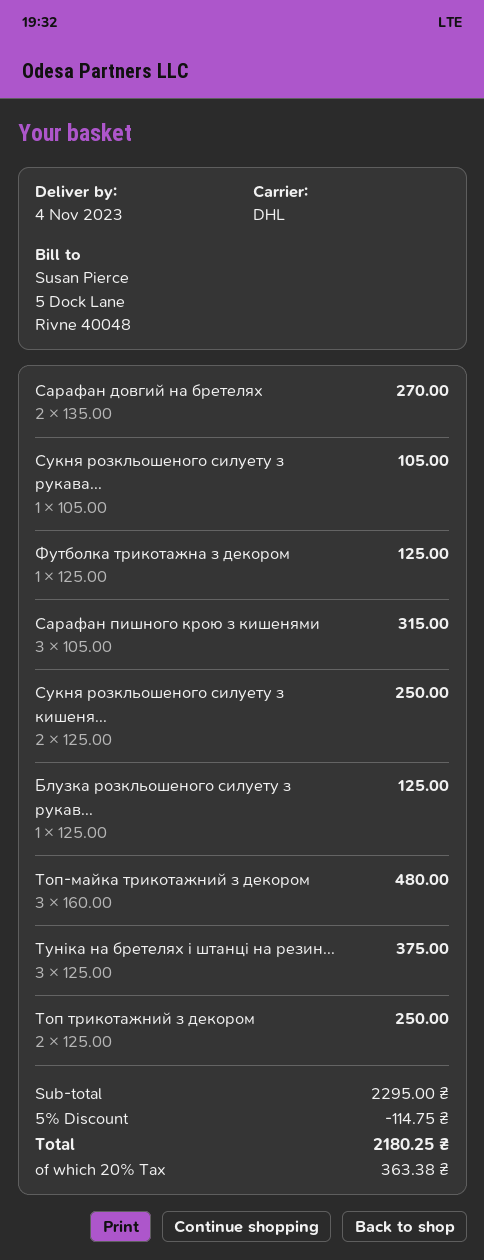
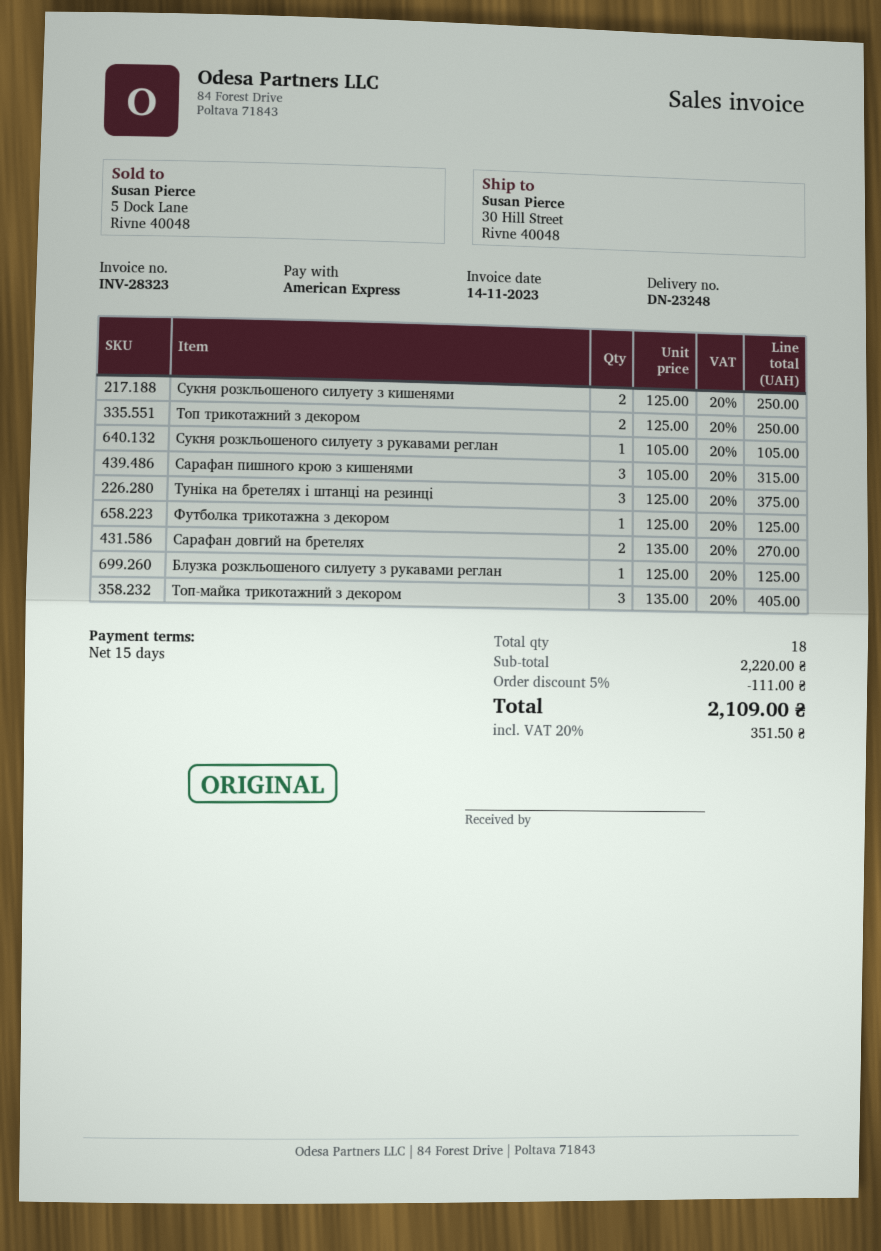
Топ-майка трикотажний з декором: 3 x 160.00 = 480.00 -> 3 x 135.00 = 405.00
subtotal: 2295.00 -> 2220.00
discount: 5% = 114.75 -> 5% = 111.00
tax: 20% = 363.38 -> 20% = 351.50
total: 2180.25 -> 2109.00

